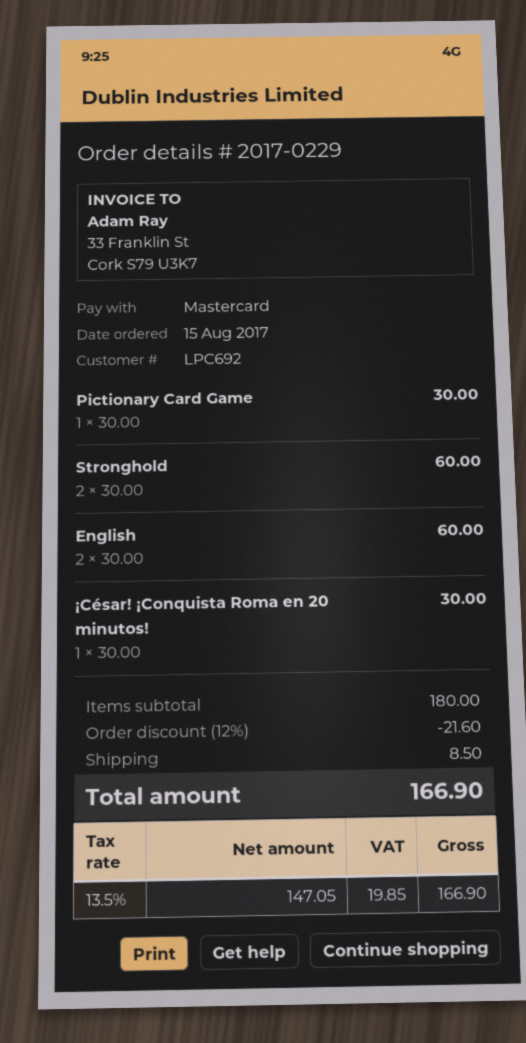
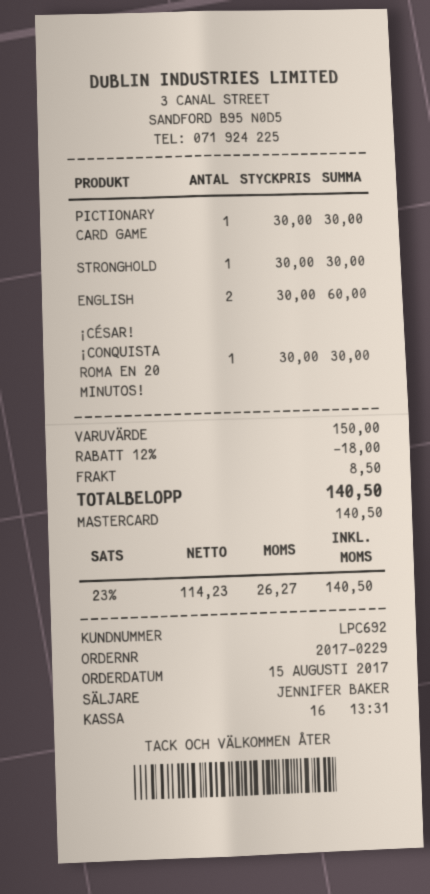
Stronghold: 2 x 30.00 = 60.00 -> 1 x 30.00 = 30.00
subtotal: 180.00 -> 150.00
discount: 12% = 21.60 -> 12% = 18.00
net: 147.05 -> 114.23
tax: 13.5% = 19.85 -> 23% = 26.27
total: 166.90 -> 140.50

